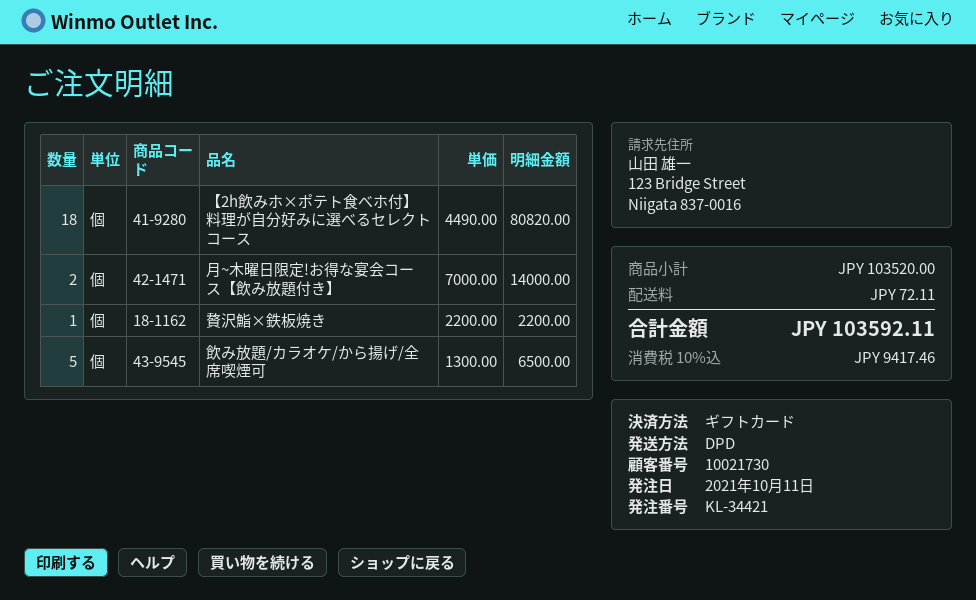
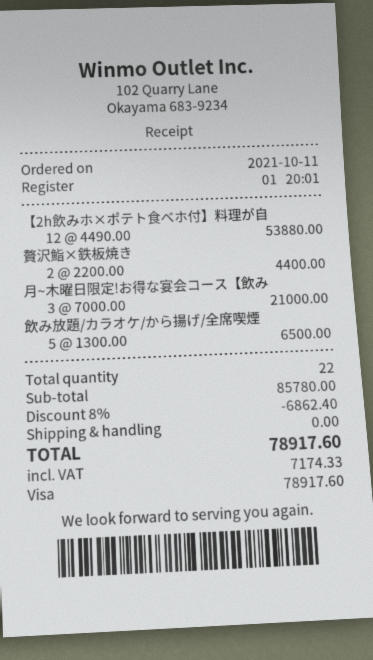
payment method: gift card -> Visa
【2h飲みホ×ポテト食べホ付】料理が自分好みに選べるセレクトコース: 18 x 4490.00 = 80820.00 -> 12 x 4490.00 = 53880.00
月~木曜日限定!お得な宴会コース【飲み放題付き】: 2 x 7000.00 = 14000.00 -> 3 x 7000.00 = 21000.00
贅沢鮨×鉄板焼き: 1 x 2200.00 = 2200.00 -> 2 x 2200.00 = 4400.00
subtotal: 103520.00 -> 85780.00
discount: none -> 8% = 6862.40
shipping: 72.11 -> 0.00
tax: 9417.46 -> 7174.33
total: 103592.11 -> 78917.60

